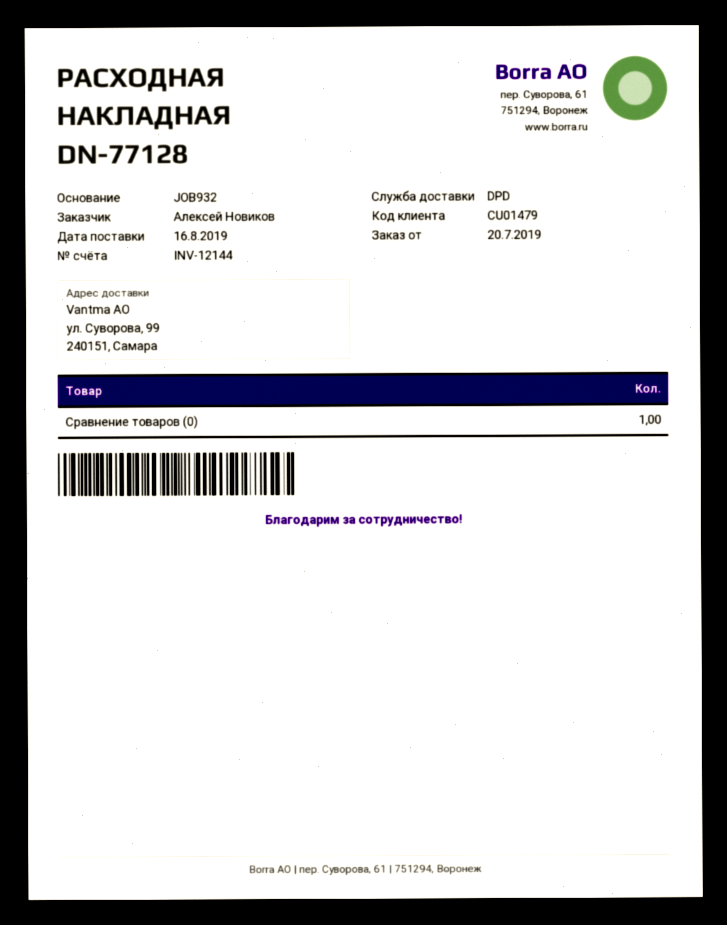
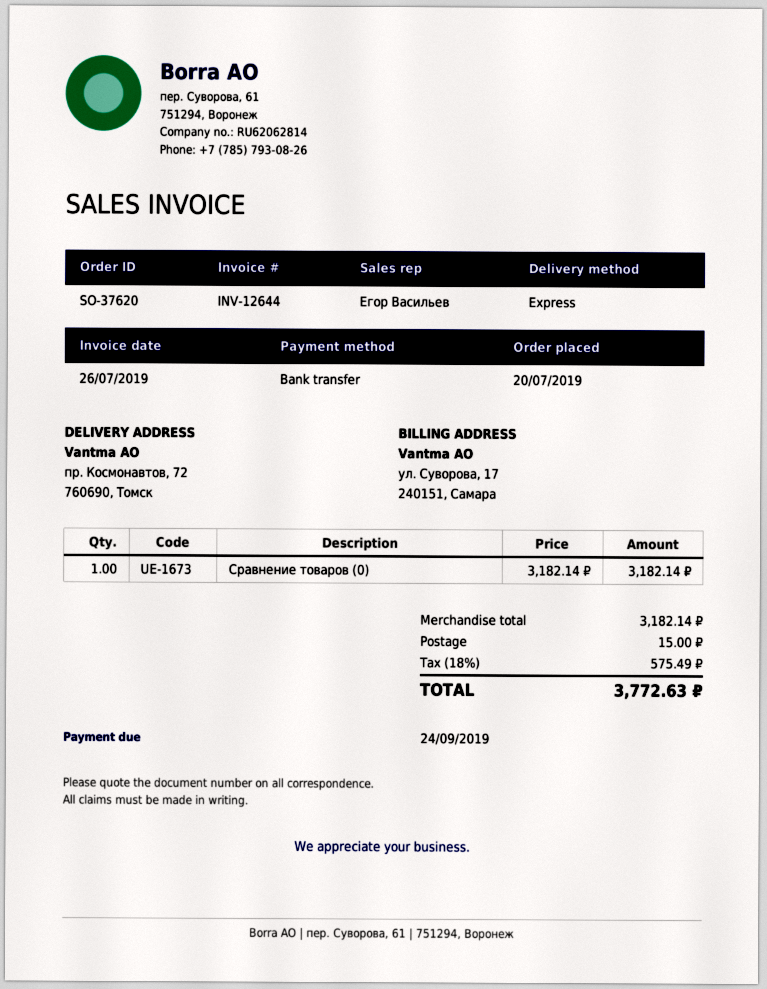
invoice number: INV-12144 -> INV-12644
shipping method: DPD -> express
ship to: ул. Суворова, 99, 240151, Самара -> пр. Космонавтов, 72, 760690, Томск

